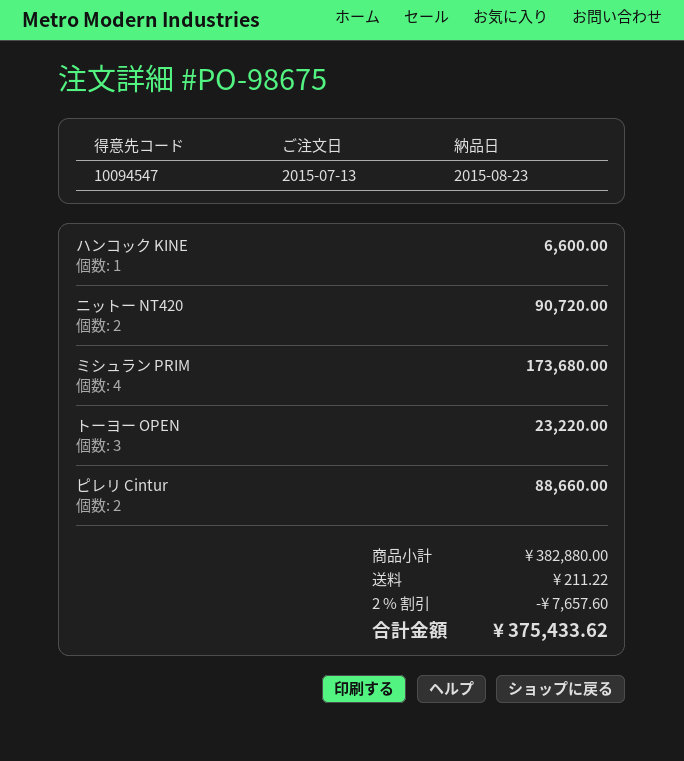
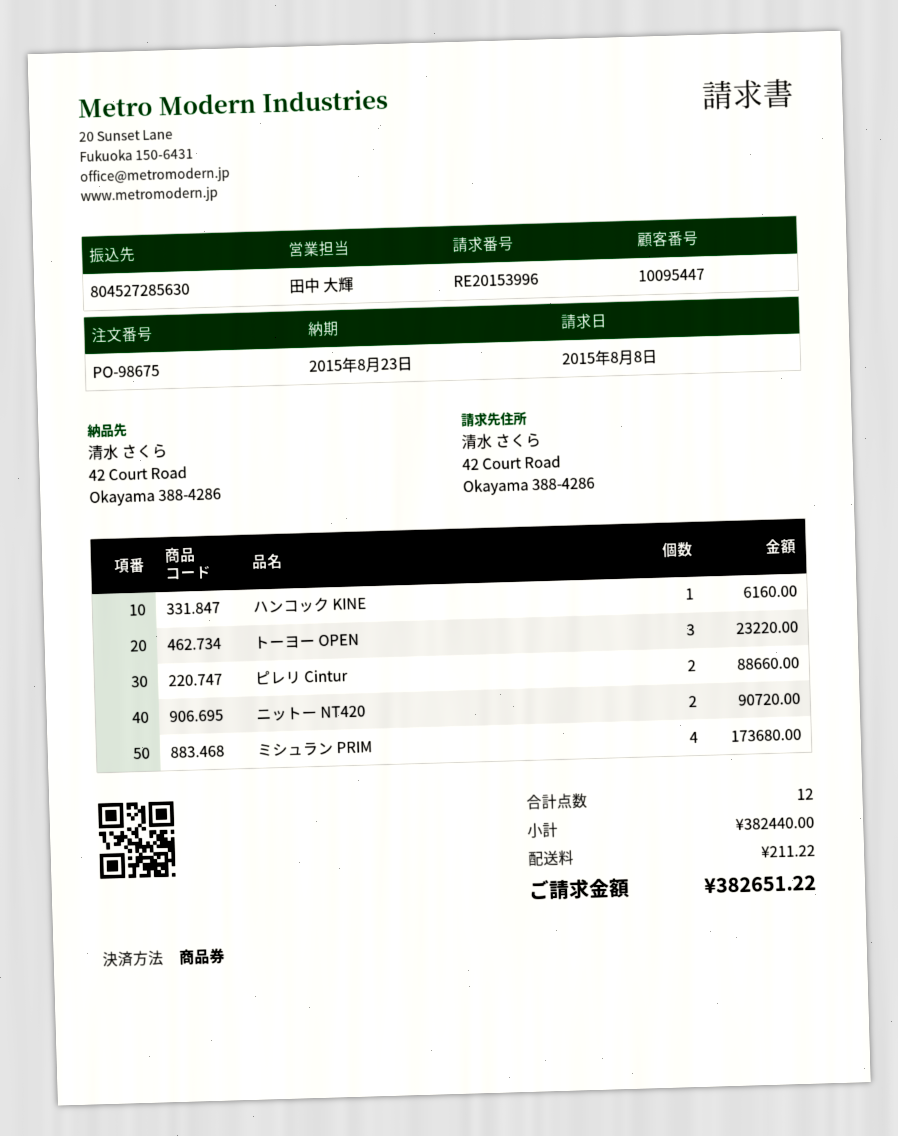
customer number: 10094547 -> 10095447
ハンコック KINE: 1 for 6600.00 -> 1 for 6160.00
subtotal: 382880.00 -> 382440.00
discount: 2% = 7657.60 -> none
total: 375433.62 -> 382651.22

